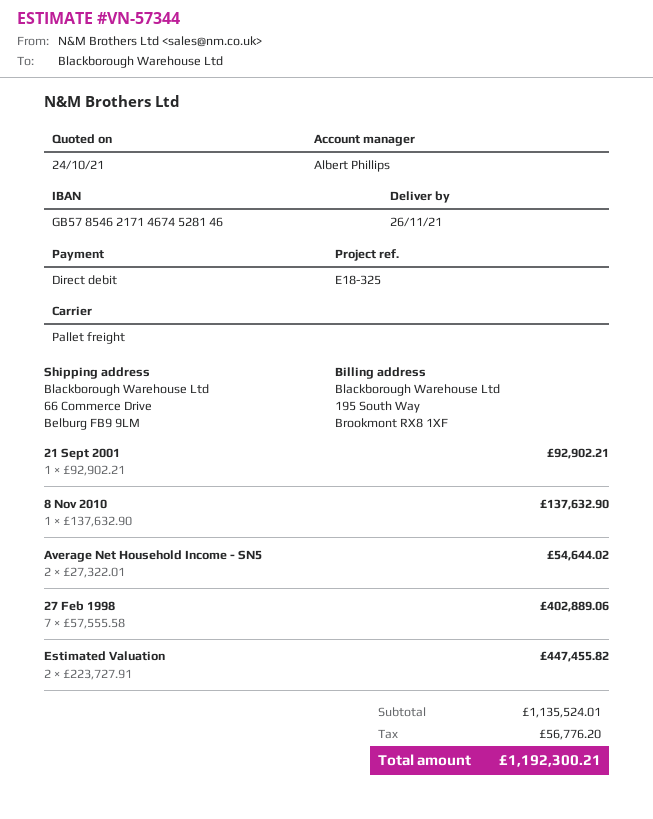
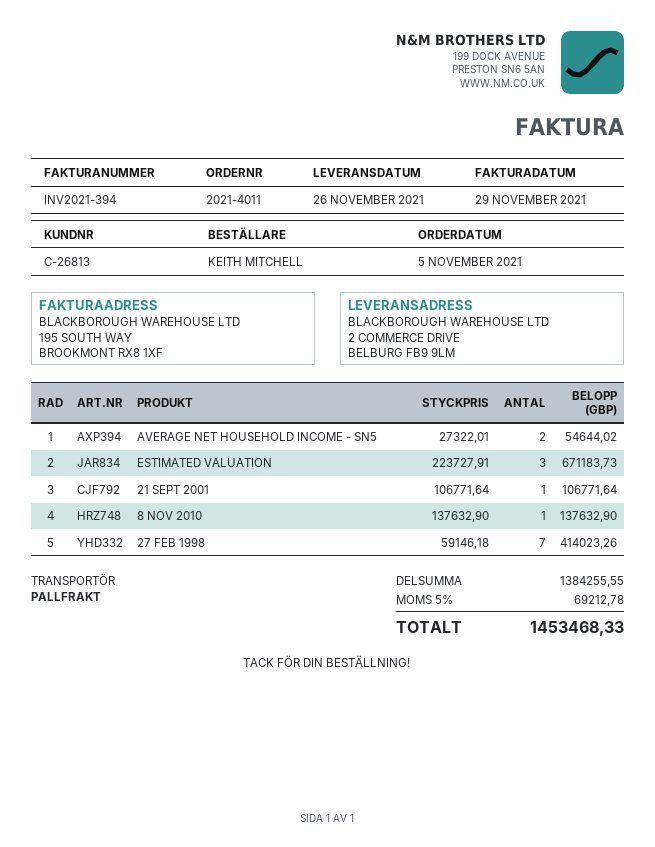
ship to: 66 Commerce Drive, Belburg FB9 9LM -> 2 COMMERCE DRIVE, BELBURG FB9 9LM
21 Sept 2001: 1 x 92902.21 = 92902.21 -> 1 x 106771.64 = 106771.64
27 Feb 1998: 7 x 57555.58 = 402889.06 -> 7 x 59146.18 = 414023.26
Estimated Valuation: 2 x 223727.91 = 447455.82 -> 3 x 223727.91 = 671183.73
subtotal: 1135524.01 -> 1384255.55
tax: 56776.20 -> 69212.78
total: 1192300.21 -> 1453468.33

